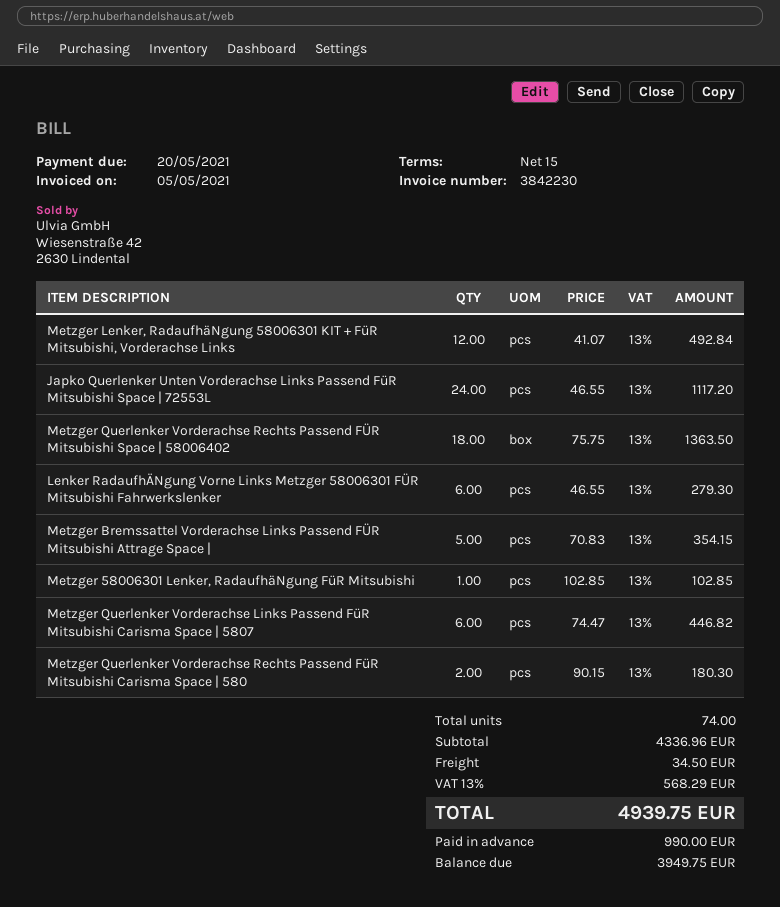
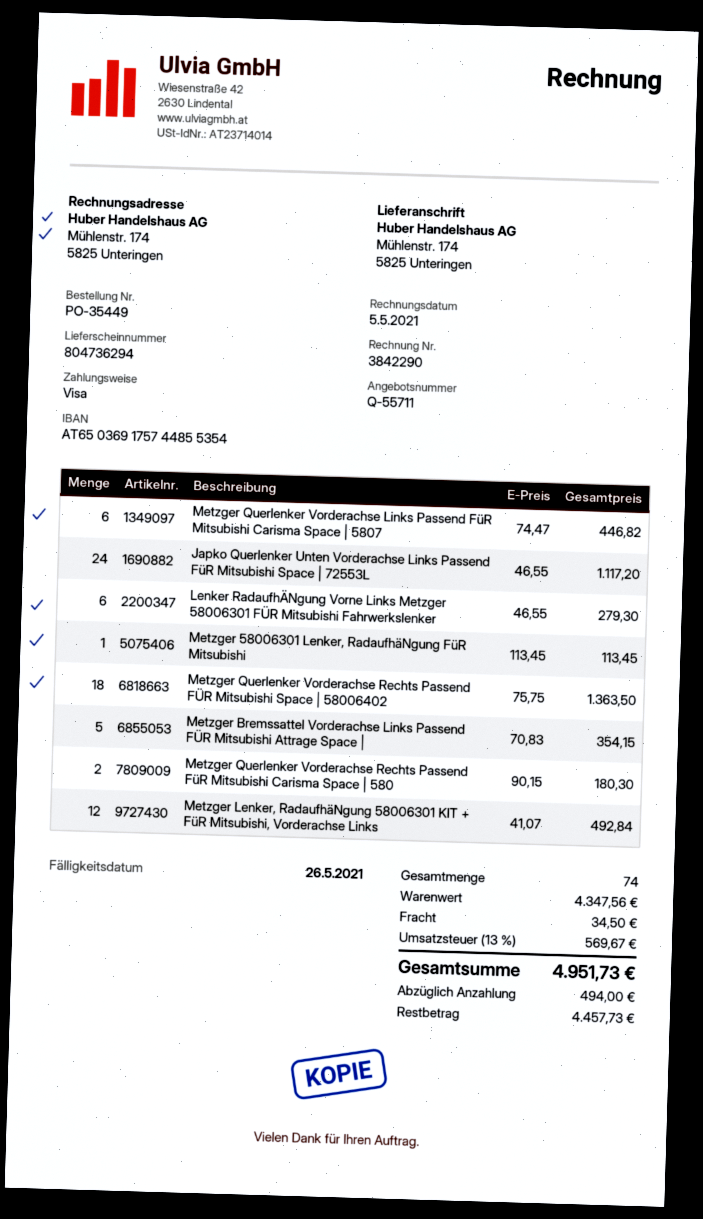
invoice number: 3842230 -> 3842290
due date: 2021-05-20 -> 2021-05-26
Metzger 58006301 Lenker, RadaufhäNgung FüR Mitsubishi: 1 x 102.85 = 102.85 -> 1 x 113.45 = 113.45
subtotal: 4336.96 -> 4347.56
tax: 13% = 568.29 -> 13% = 569.67
total: 4939.75 -> 4951.73
deposit: 990.00 -> 494.00
balance: 3949.75 -> 4457.73

